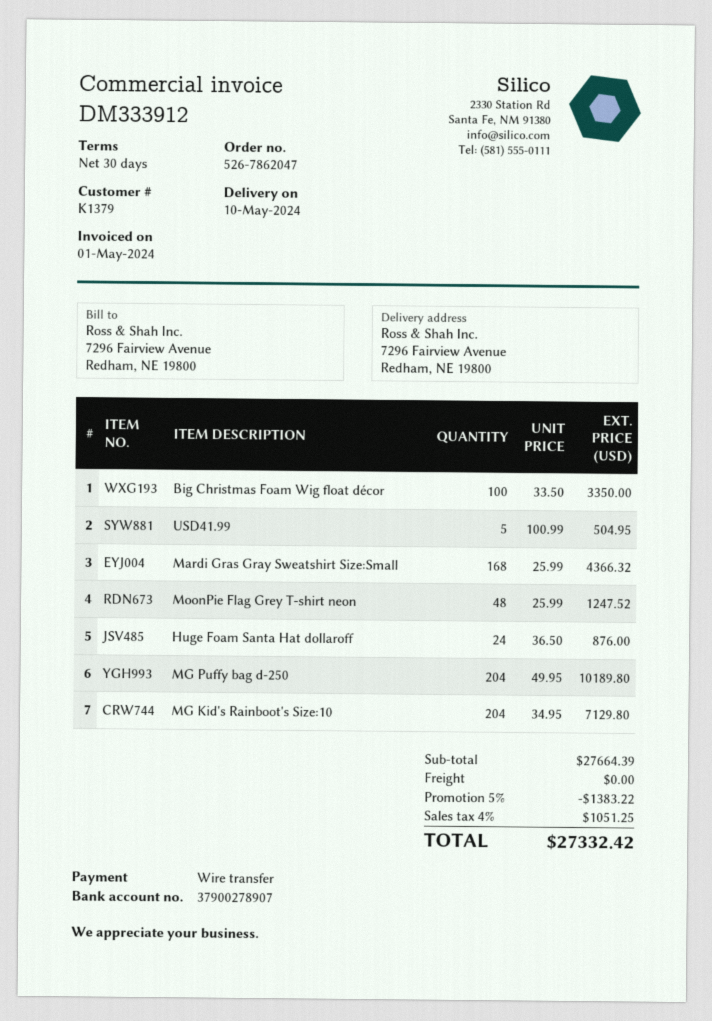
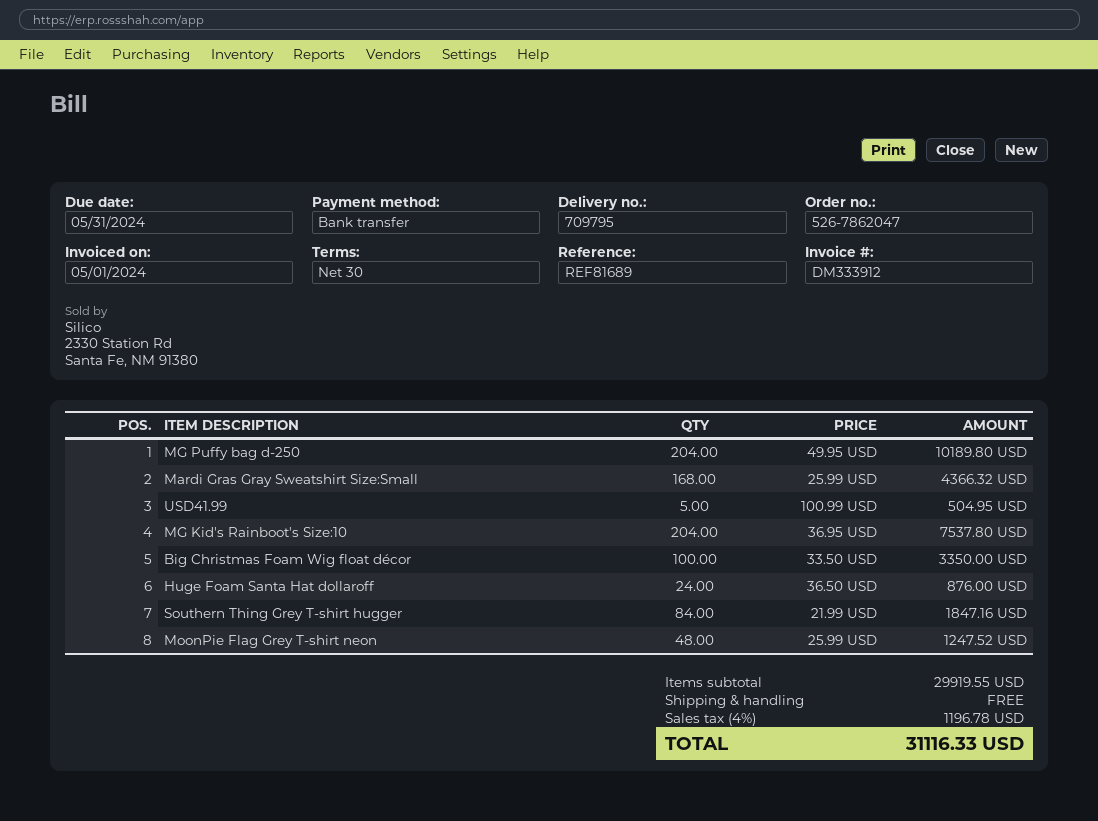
MG Kid's Rainboot's Size:10: 204 x 34.95 = 7129.80 -> 204 x 36.95 = 7537.80
Southern Thing Grey T-shirt hugger: none -> 84 x 21.99 = 1847.16
subtotal: 27664.39 -> 29919.55
discount: 5% = 1383.22 -> none
tax: 4% = 1051.25 -> 4% = 1196.78
total: 27332.42 -> 31116.33

